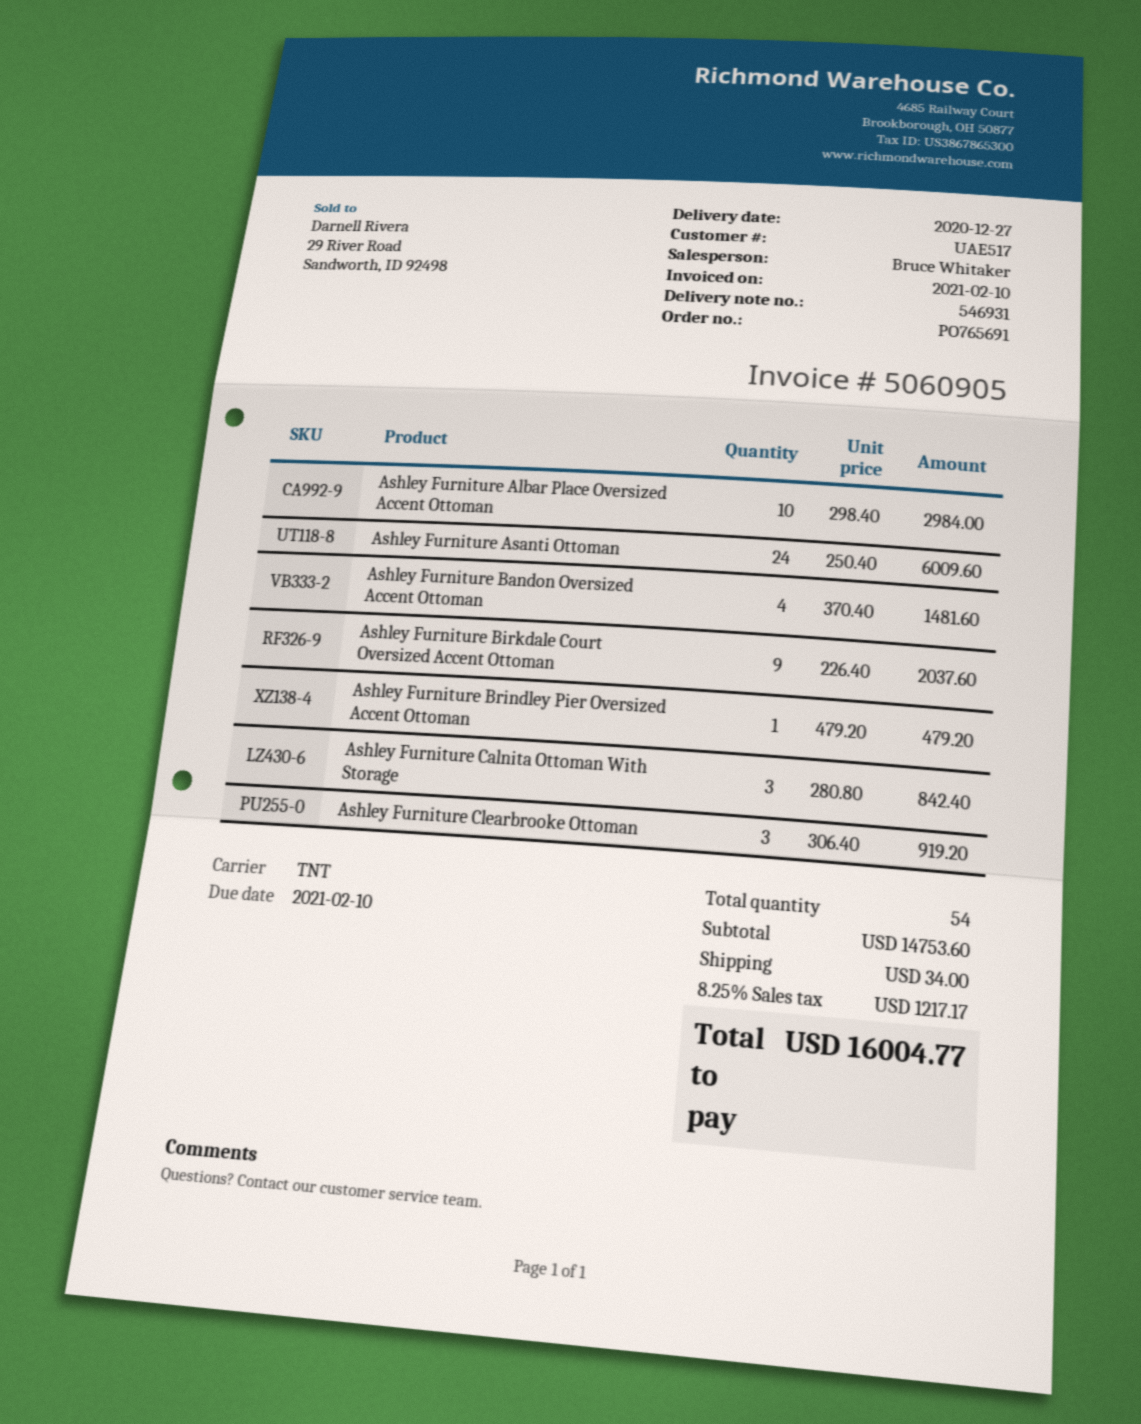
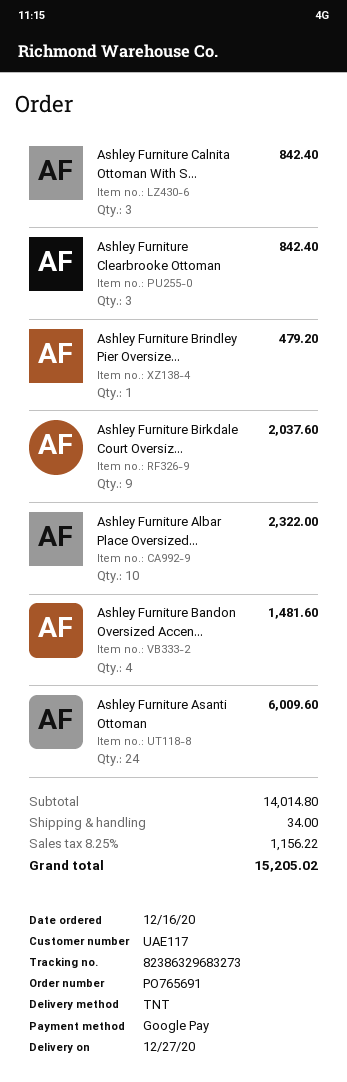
customer number: UAE517 -> UAE117
Ashley Furniture Albar Place Oversized Accent Ottoman: 10 for 2984.00 -> 10 for 2322.00
Ashley Furniture Clearbrooke Ottoman: 3 for 919.20 -> 3 for 842.40
subtotal: 14753.60 -> 14014.80
tax: 8.25% = 1217.17 -> 8.25% = 1156.22
total: 16004.77 -> 15205.02

